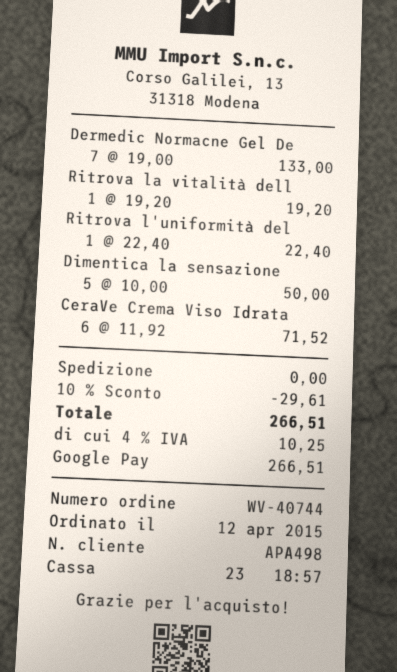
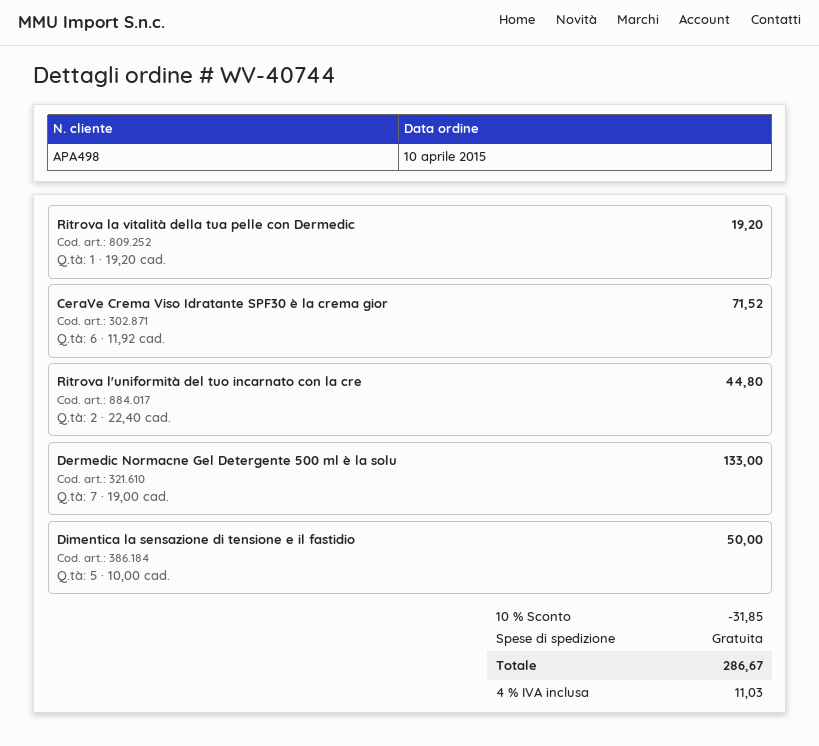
order date: 2015-04-12 -> 2015-04-10
Ritrova l'uniformità del: 1 x 22.40 = 22.40 -> 2 x 22.40 = 44.80
discount: 10% = 29.61 -> 10% = 31.85
tax: 4% = 10.25 -> 4% = 11.03
total: 266.51 -> 286.67

